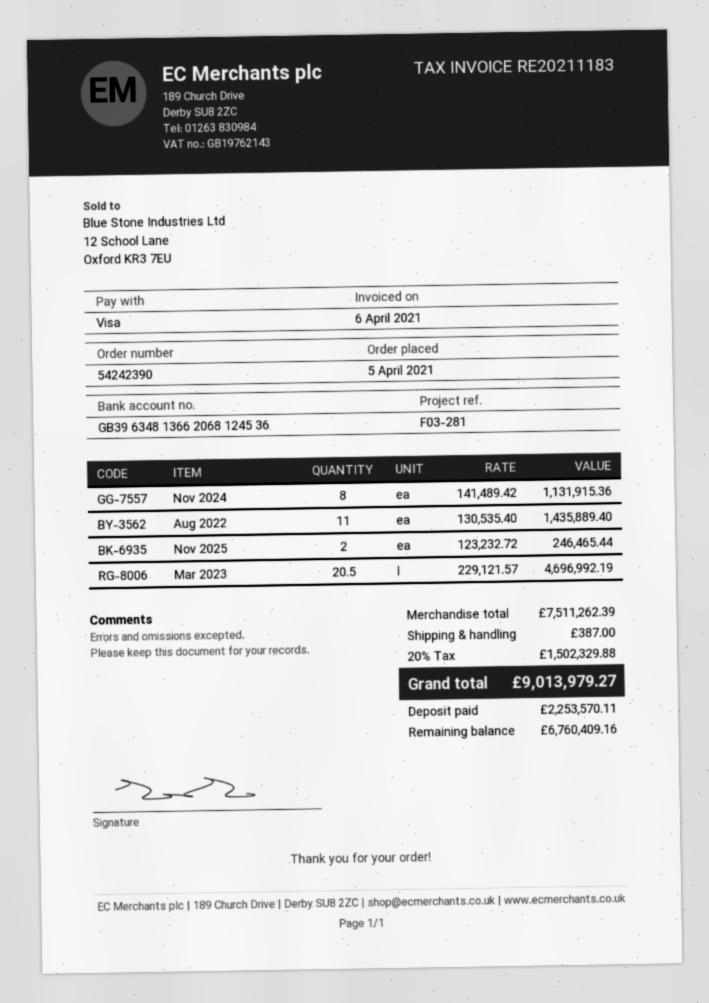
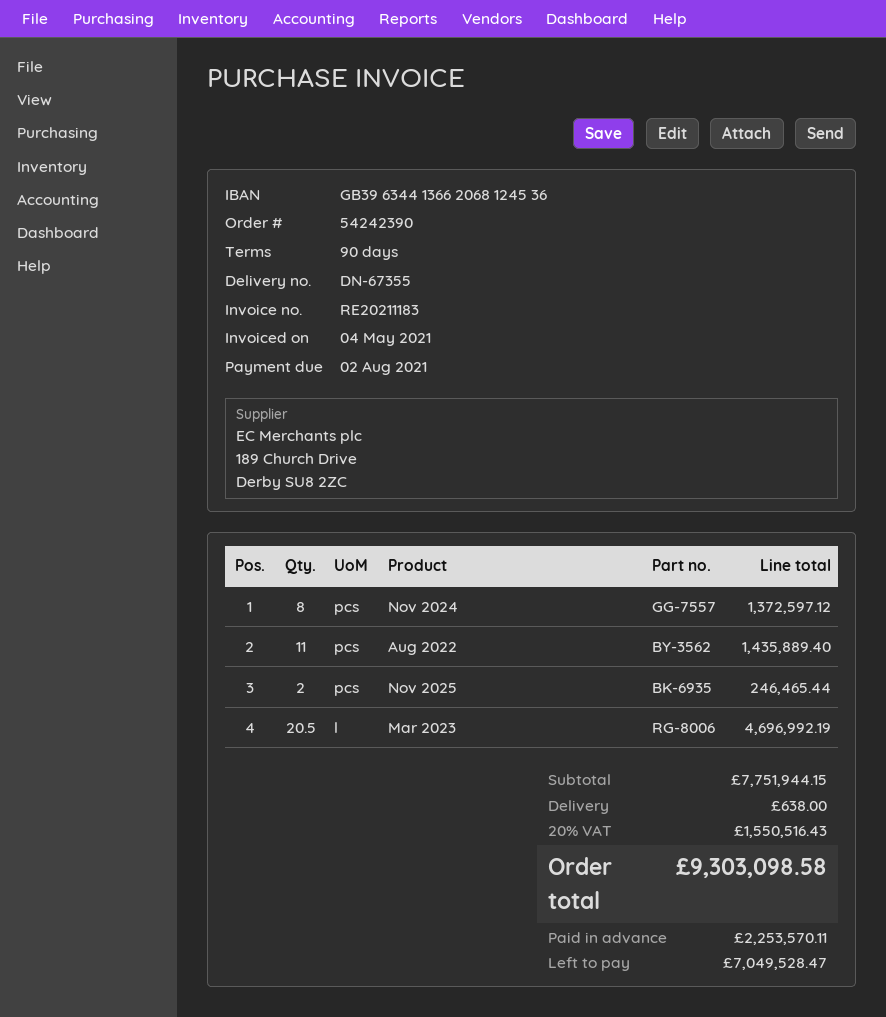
invoice date: 2021-04-06 -> 2021-05-04
bank account: GB39634813662068124536 -> GB39634413662068124536
Nov 2024: 8 for 1131915.36 -> 8 for 1372597.12
subtotal: 7511262.39 -> 7751944.15
shipping: 387.00 -> 638.00
tax: 20% = 1502329.88 -> 20% = 1550516.43
total: 9013979.27 -> 9303098.58
balance: 6760409.16 -> 7049528.47

